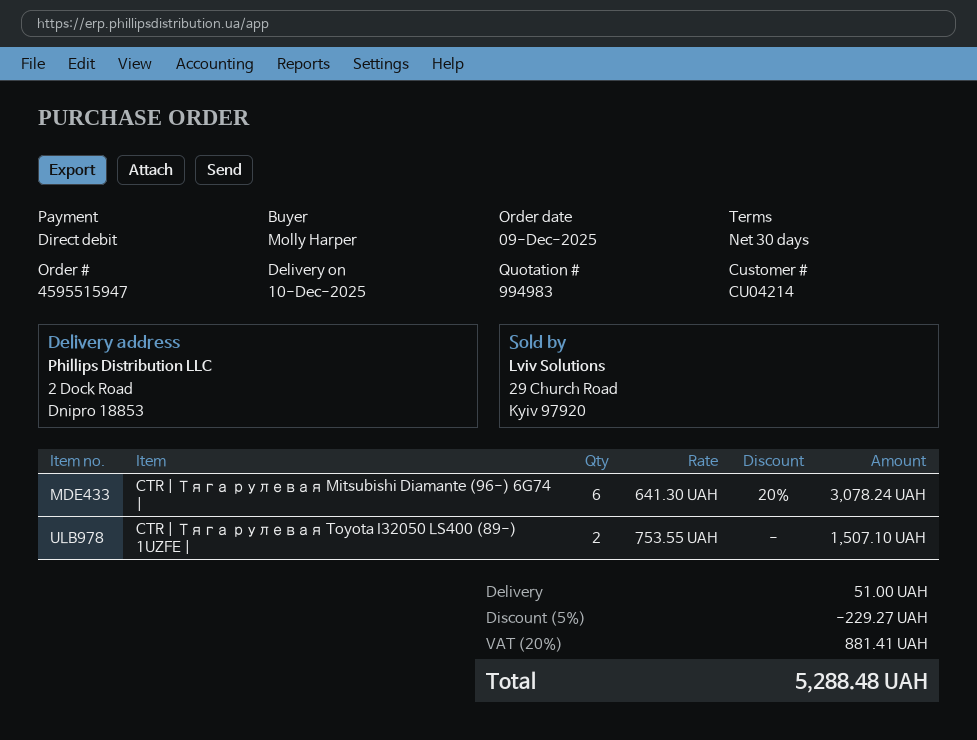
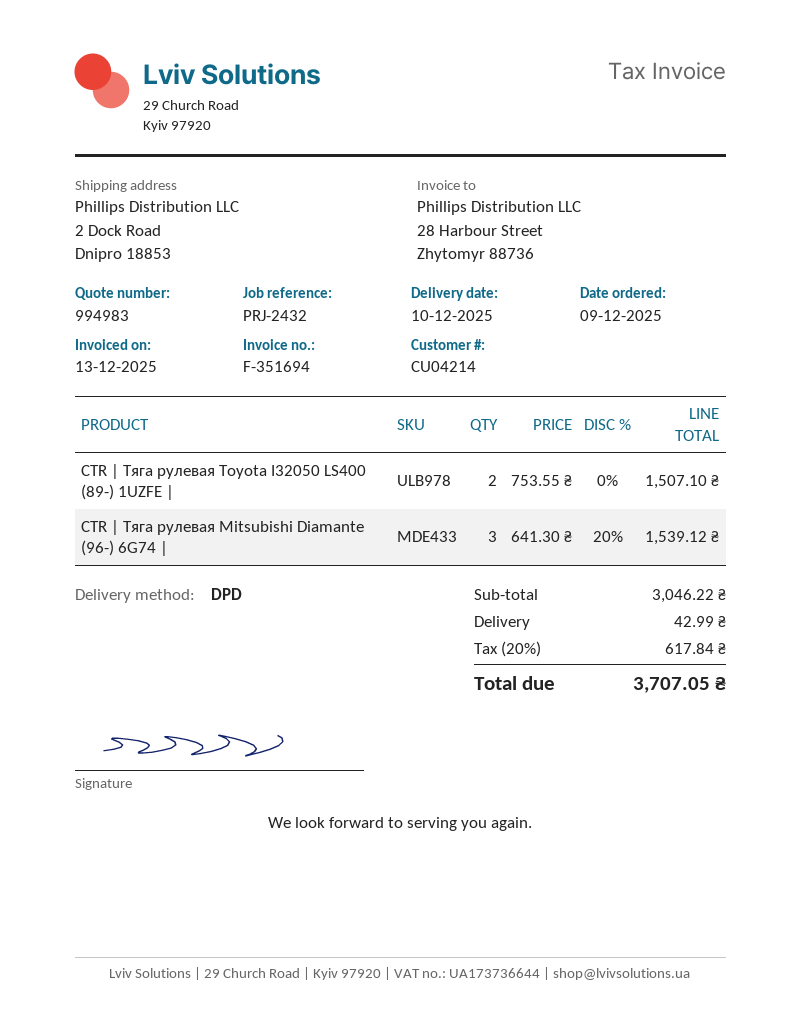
CTR | Тяга рулевая Mitsubishi Diamante (96-) 6G74 |: 6 x 641.30 - 20% = 3078.24 -> 3 x 641.30 - 20% = 1539.12
discount: 5% = 229.27 -> none
shipping: 51.00 -> 42.99
tax: 20% = 881.41 -> 20% = 617.84
total: 5288.48 -> 3707.05

